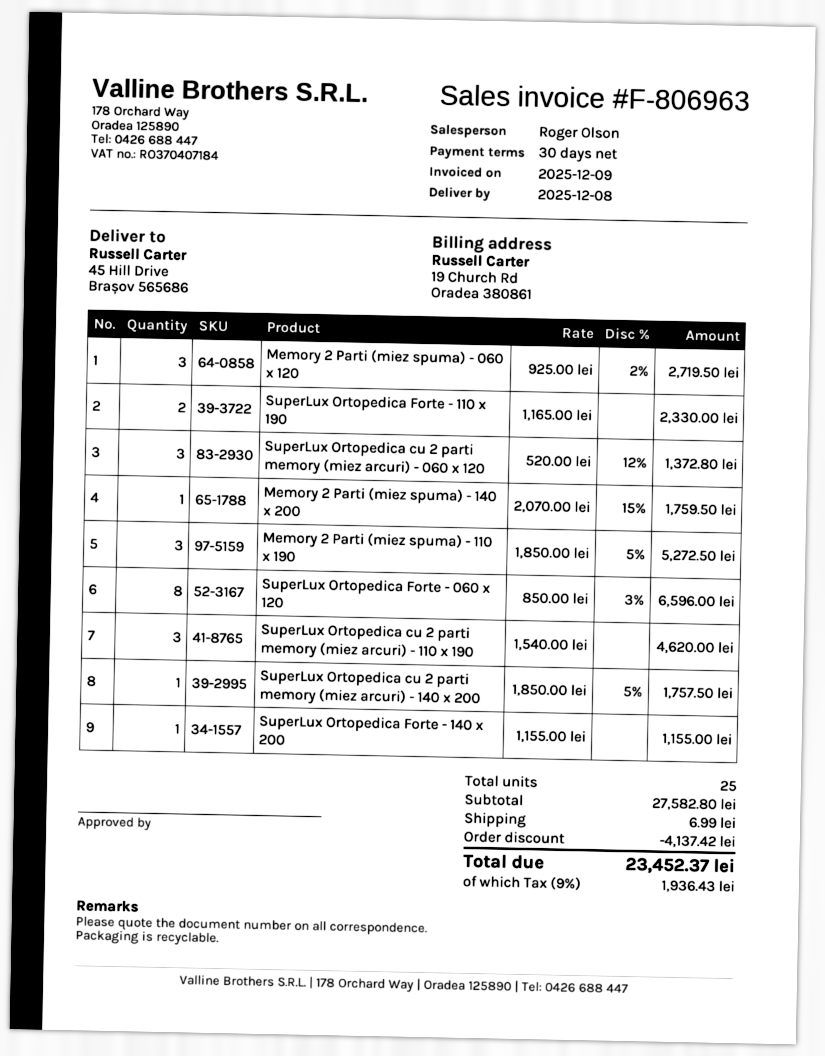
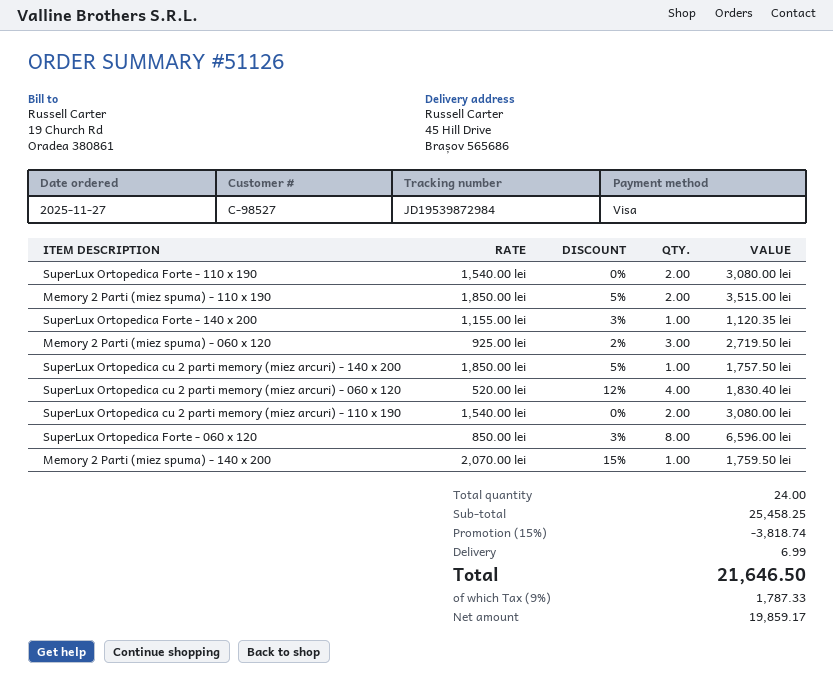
SuperLux Ortopedica Forte - 110 x 190: 2 x 1165.00 = 2330.00 -> 2 x 1540.00 = 3080.00
SuperLux Ortopedica cu 2 parti memory (miez arcuri) - 060 x 120: 3 x 520.00 - 12% = 1372.80 -> 4 x 520.00 - 12% = 1830.40
Memory 2 Parti (miez spuma) - 110 x 190: 3 x 1850.00 - 5% = 5272.50 -> 2 x 1850.00 - 5% = 3515.00
SuperLux Ortopedica cu 2 parti memory (miez arcuri) - 110 x 190: 3 x 1540.00 = 4620.00 -> 2 x 1540.00 = 3080.00
SuperLux Ortopedica Forte - 140 x 200: 1 x 1155.00 = 1155.00 -> 1 x 1155.00 - 3% = 1120.35
total quantity: 25 -> 24
subtotal: 27582.80 -> 25458.25
discount: 4137.42 -> 3818.74
tax: 9% = 1936.43 -> 9% = 1787.33
total: 23452.37 -> 21646.50

